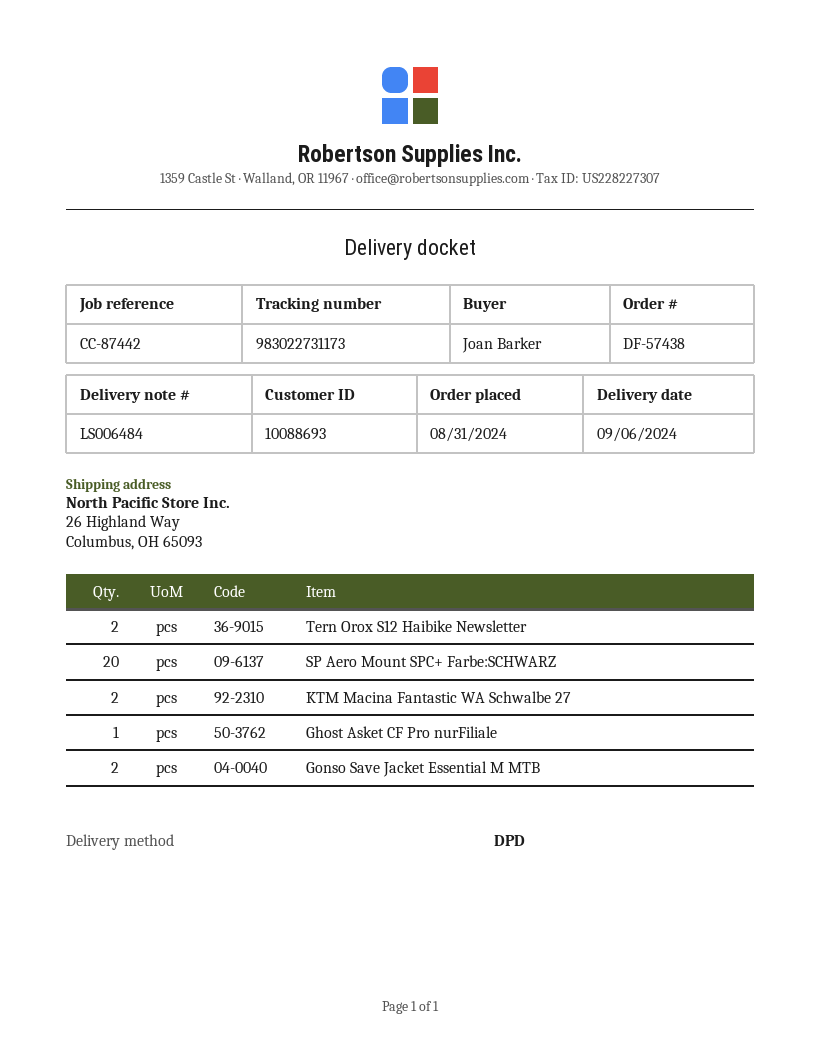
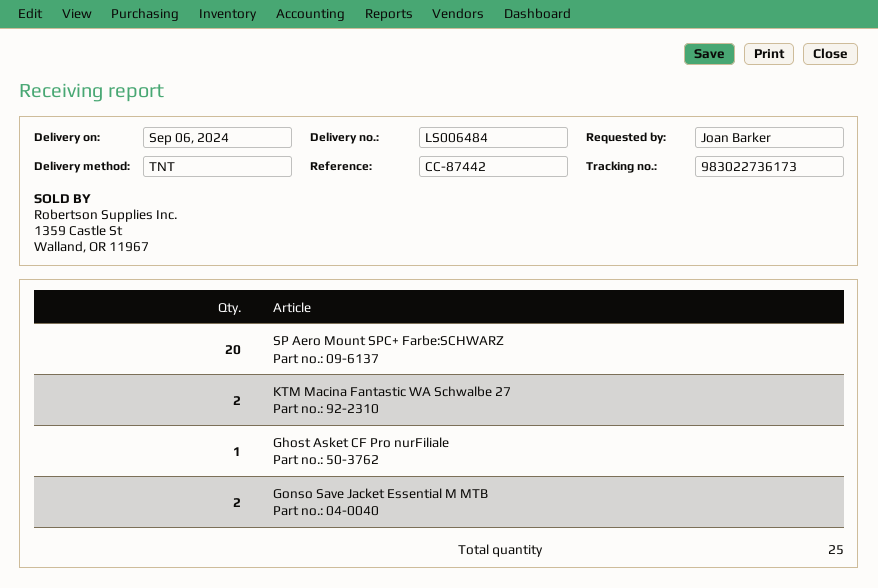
shipping method: DPD -> TNT
tracking number: 983022731173 -> 983022736173
Tern Orox S12 Haibike Newsletter: 2 -> none

